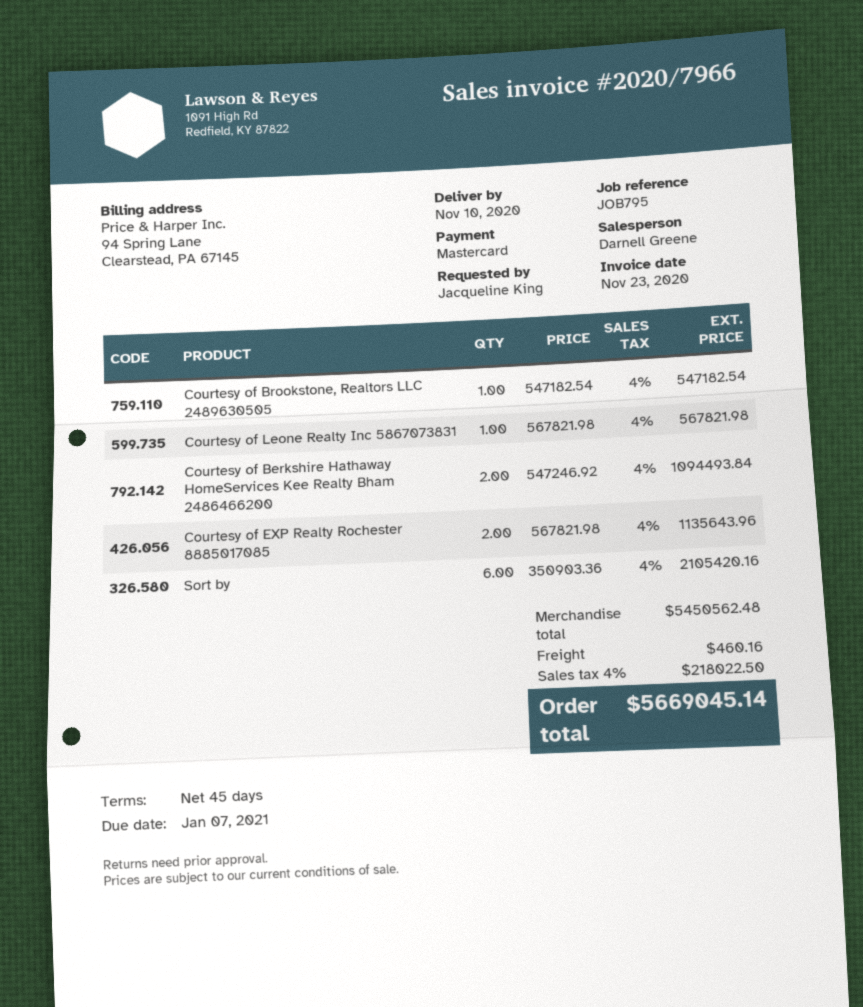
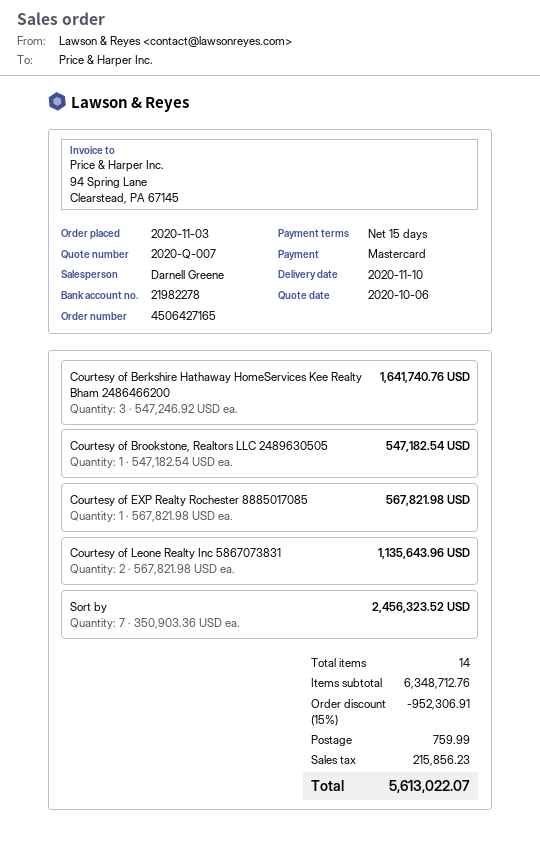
payment terms: 45 days -> 15 days
Courtesy of Leone Realty Inc 5867073831: 1 x 567821.98 = 567821.98 -> 2 x 567821.98 = 1135643.96
Courtesy of Berkshire Hathaway HomeServices Kee Realty Bham 2486466200: 2 x 547246.92 = 1094493.84 -> 3 x 547246.92 = 1641740.76
Courtesy of EXP Realty Rochester 8885017085: 2 x 567821.98 = 1135643.96 -> 1 x 567821.98 = 567821.98
Sort by: 6 x 350903.36 = 2105420.16 -> 7 x 350903.36 = 2456323.52
subtotal: 5450562.48 -> 6348712.76
discount: none -> 15% = 952306.91
shipping: 460.16 -> 759.99
tax: 218022.50 -> 215856.23
total: 5669045.14 -> 5613022.07

